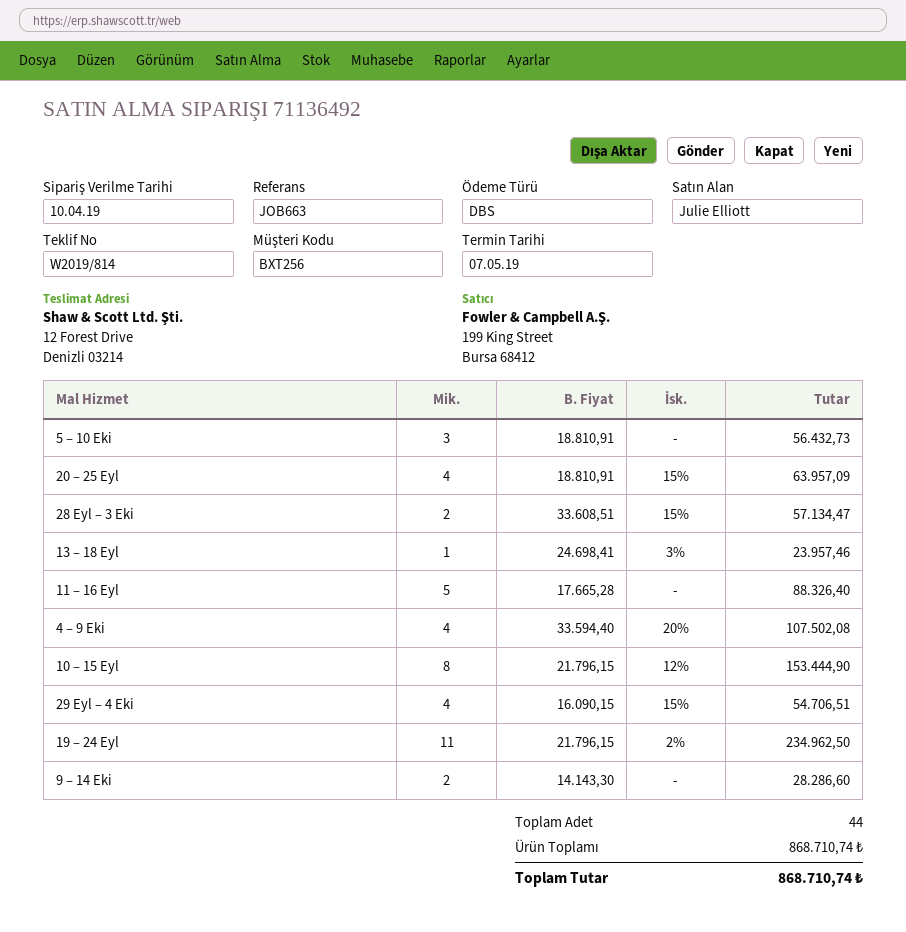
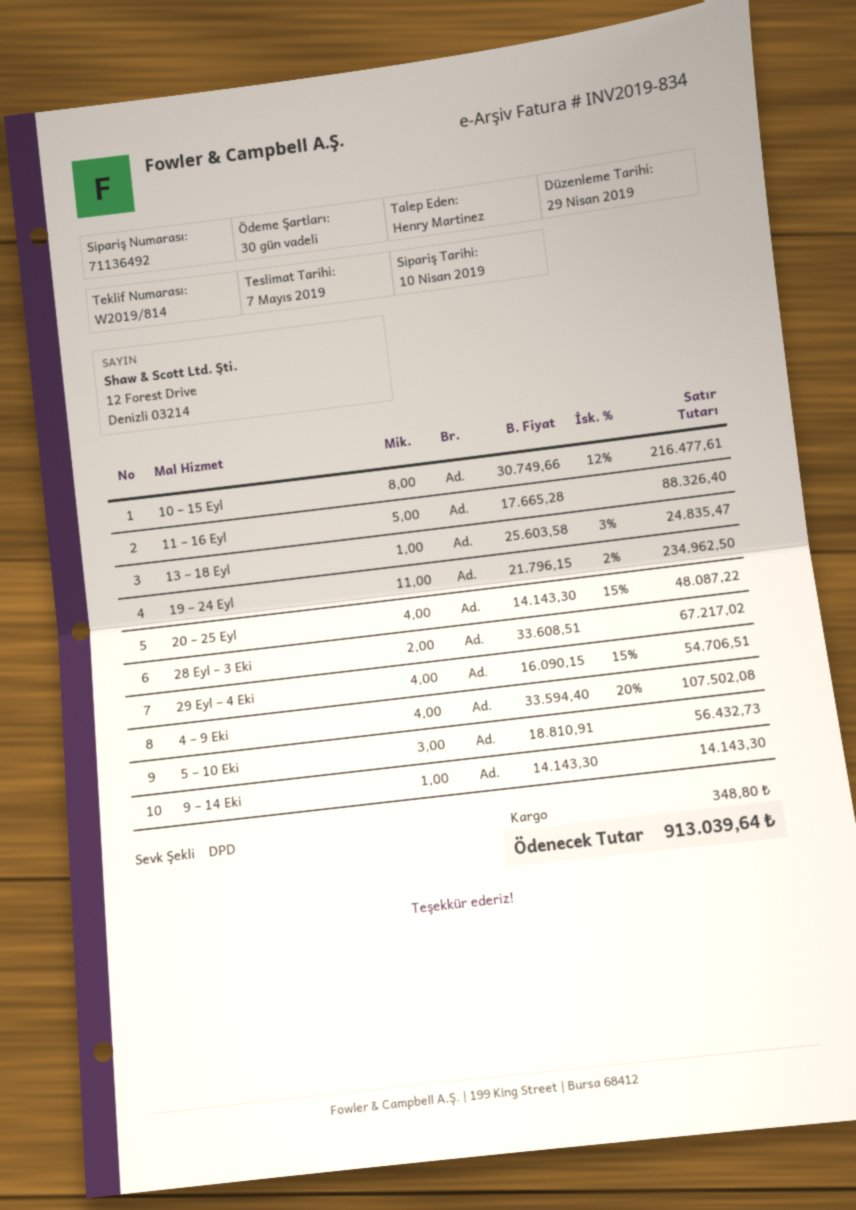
ordered by: Julie Elliott -> Henry Martinez
20 – 25 Eyl: 4 x 18810.91 - 15% = 63957.09 -> 4 x 14143.30 - 15% = 48087.22
28 Eyl – 3 Eki: 2 x 33608.51 - 15% = 57134.47 -> 2 x 33608.51 = 67217.02
13 – 18 Eyl: 1 x 24698.41 - 3% = 23957.46 -> 1 x 25603.58 - 3% = 24835.47
10 – 15 Eyl: 8 x 21796.15 - 12% = 153444.90 -> 8 x 30749.66 - 12% = 216477.61
9 – 14 Eki: 2 x 14143.30 = 28286.60 -> 1 x 14143.30 = 14143.30
shipping: none -> 348.80
total: 868710.74 -> 913039.64

